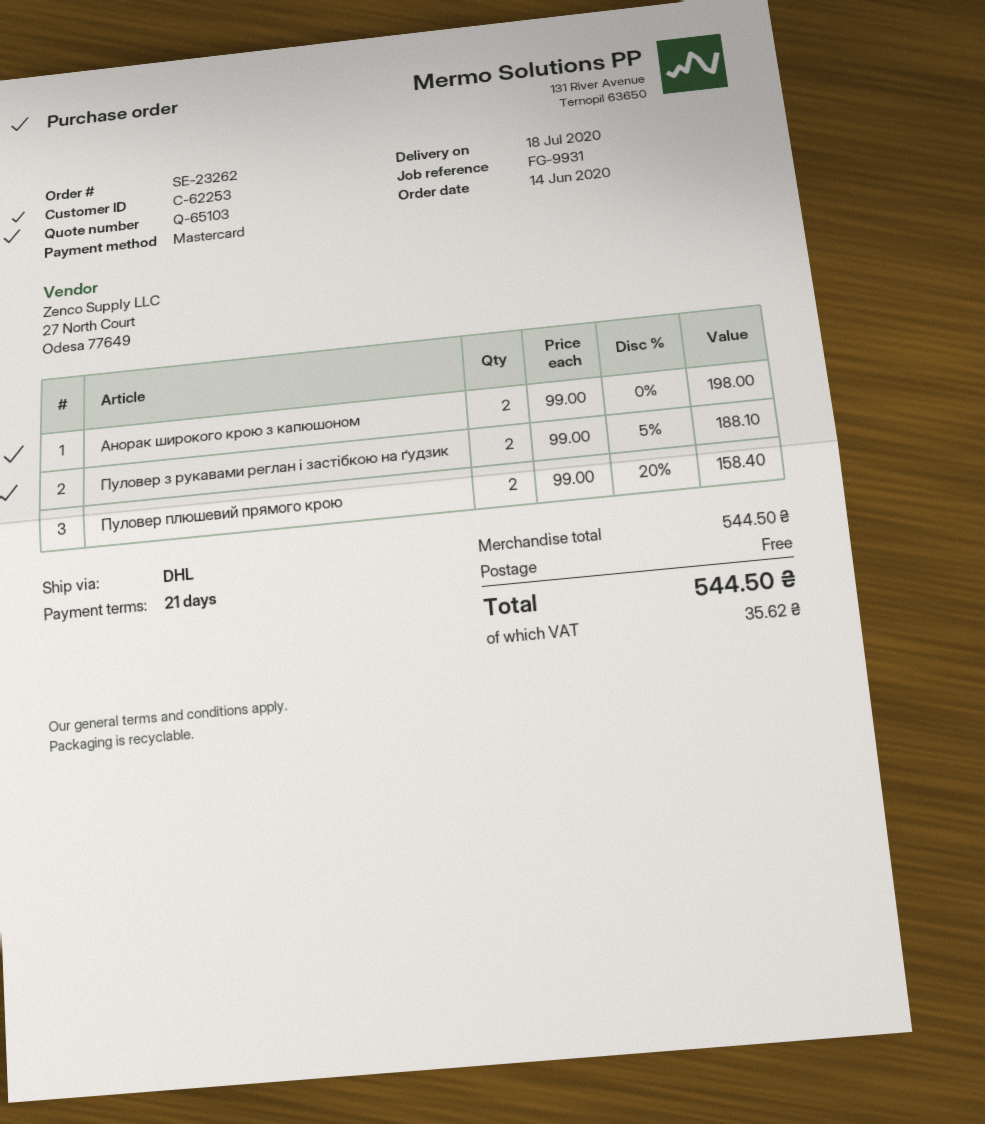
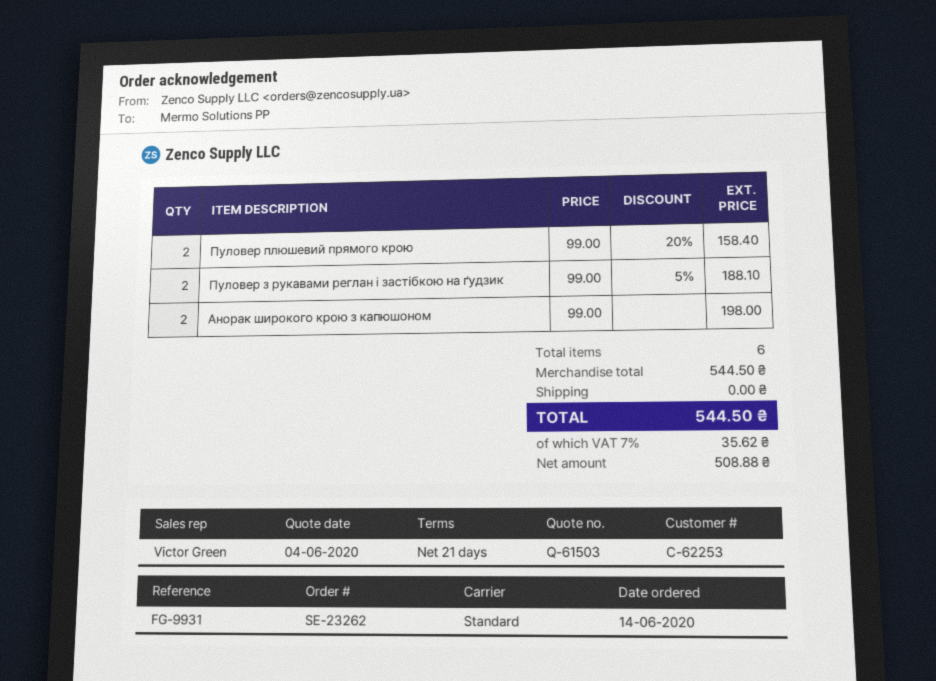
quote number: Q-65103 -> Q-61503
shipping method: DHL -> standard

